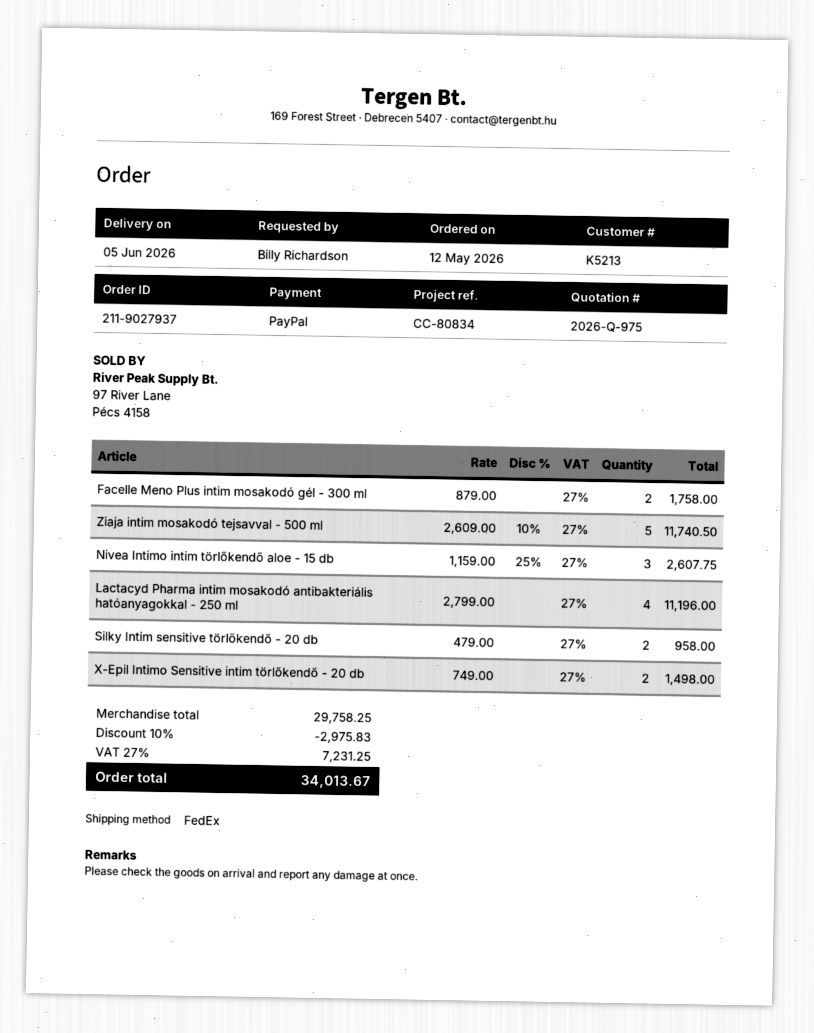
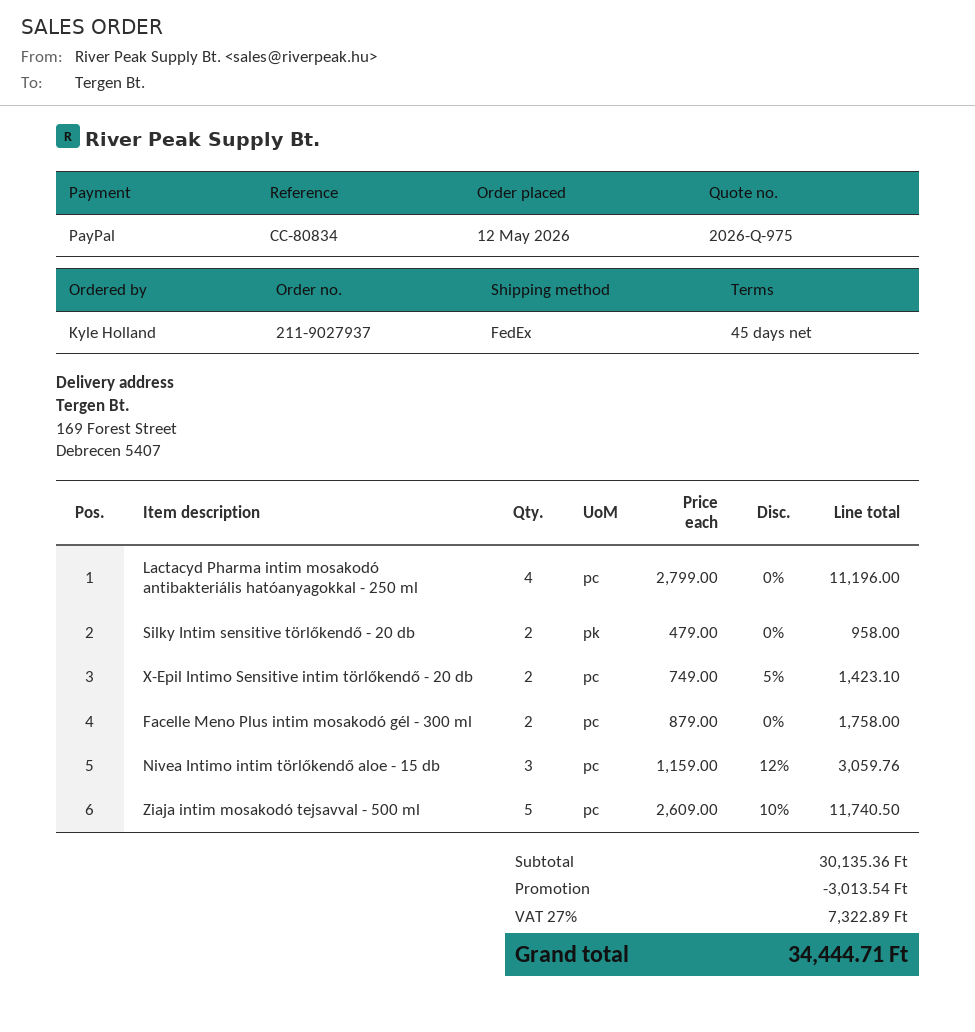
ordered by: Billy Richardson -> Kyle Holland
Nivea Intimo intim törlőkendő aloe - 15 db: 3 x 1159.00 - 25% = 2607.75 -> 3 x 1159.00 - 12% = 3059.76
X-Epil Intimo Sensitive intim törlőkendő - 20 db: 2 x 749.00 = 1498.00 -> 2 x 749.00 - 5% = 1423.10
subtotal: 29758.25 -> 30135.36
discount: 2975.83 -> 3013.54
tax: 27% = 7231.25 -> 27% = 7322.89
total: 34013.67 -> 34444.71

